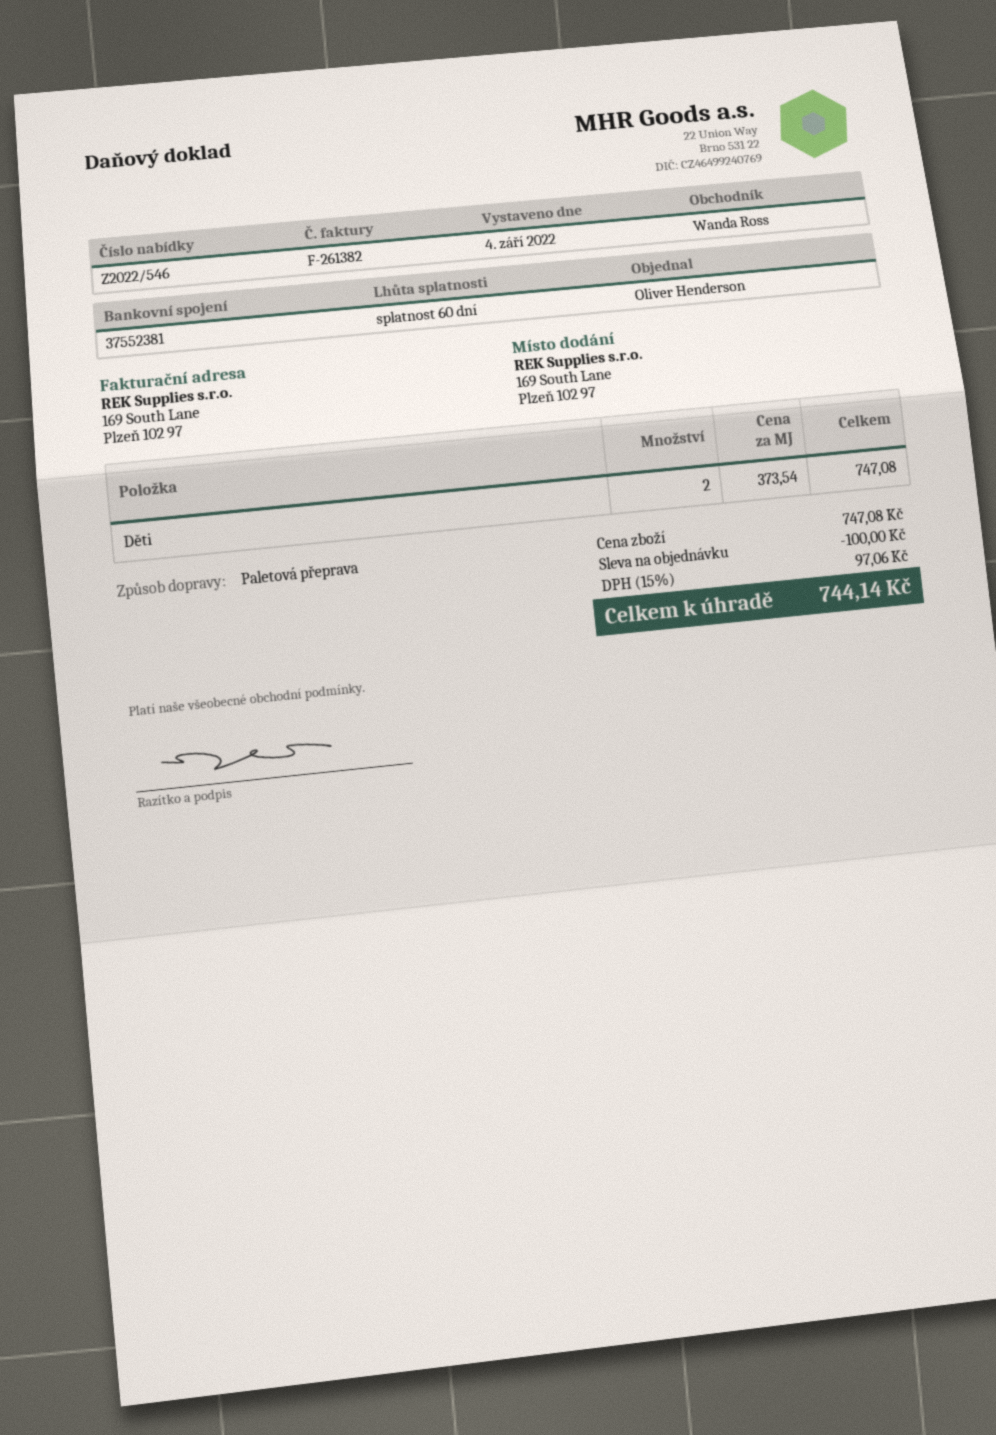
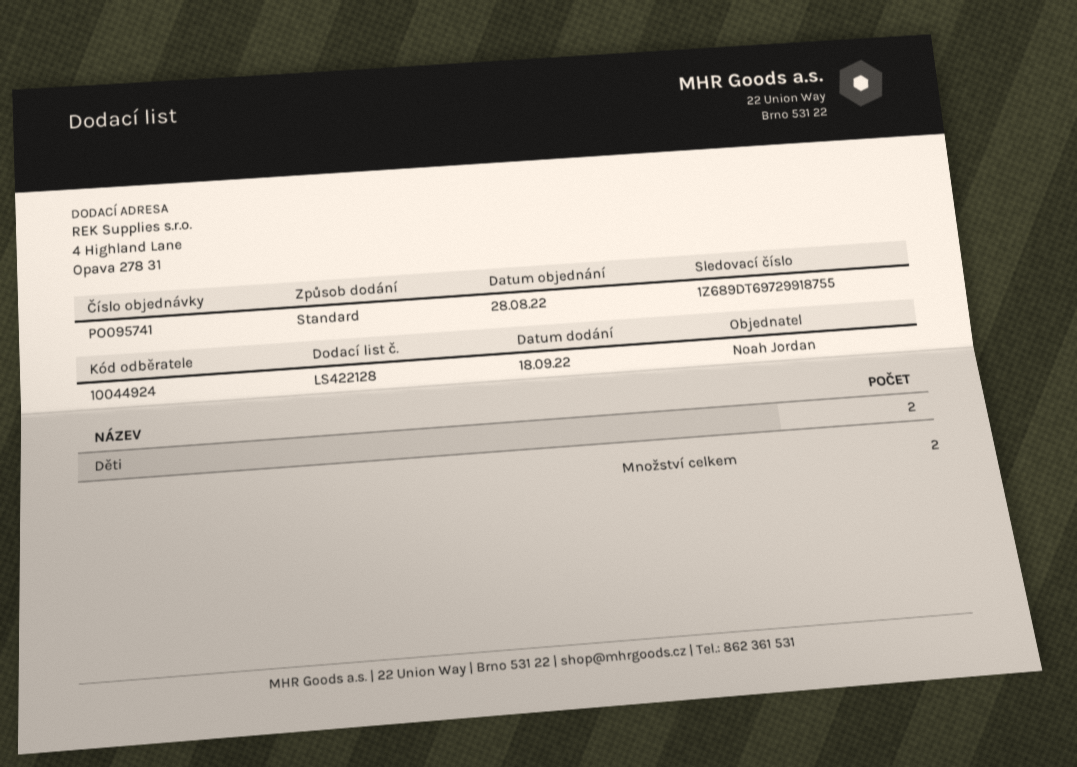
ordered by: Oliver Henderson -> Noah Jordan
shipping method: pallet freight -> standard
ship to: 169 South Lane, Plzeň 102 97 -> 4 Highland Lane, Opava 278 31

